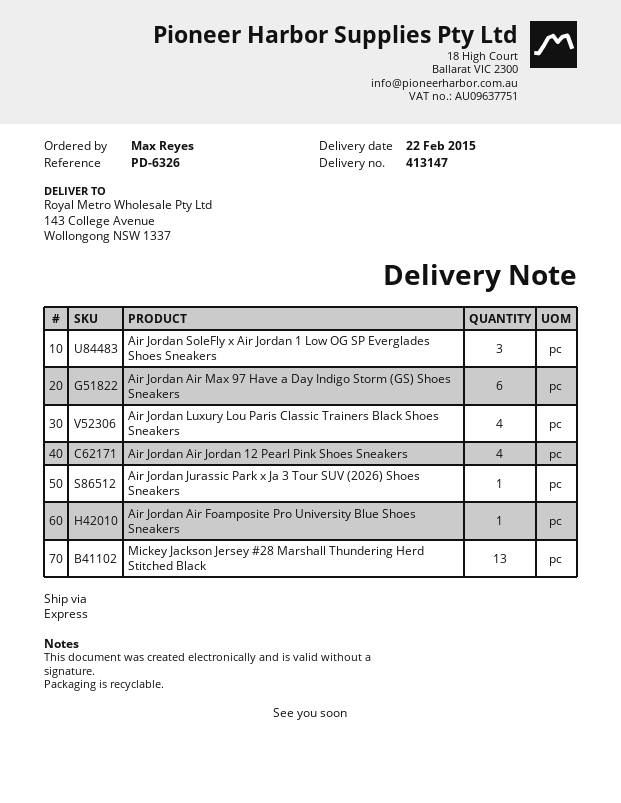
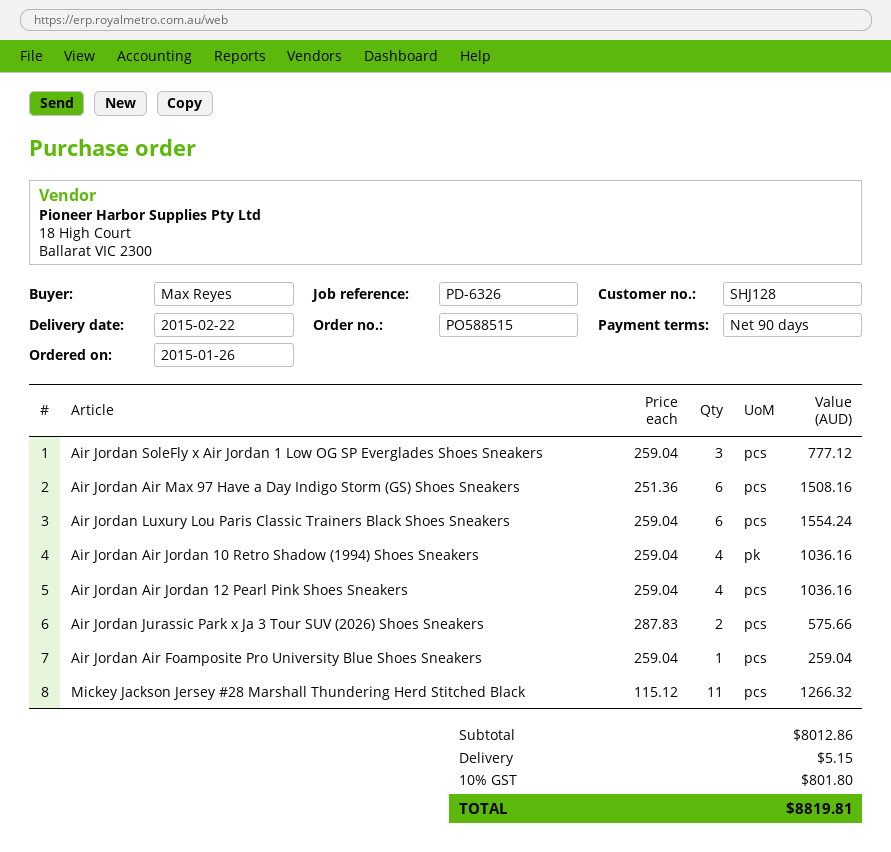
Air Jordan Luxury Lou Paris Classic Trainers Black Shoes Sneakers: 4 -> 6
Air Jordan Jurassic Park x Ja 3 Tour SUV (2026) Shoes Sneakers: 1 -> 2
Mickey Jackson Jersey #28 Marshall Thundering Herd Stitched Black: 13 -> 11
Air Jordan Air Jordan 10 Retro Shadow (1994) Shoes Sneakers: none -> 4

